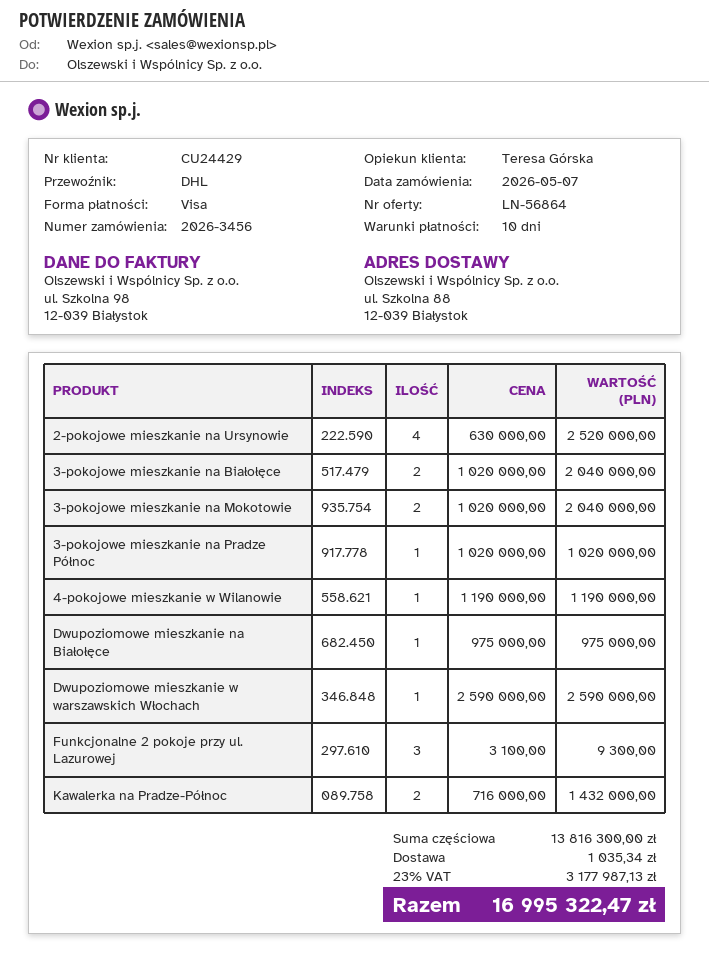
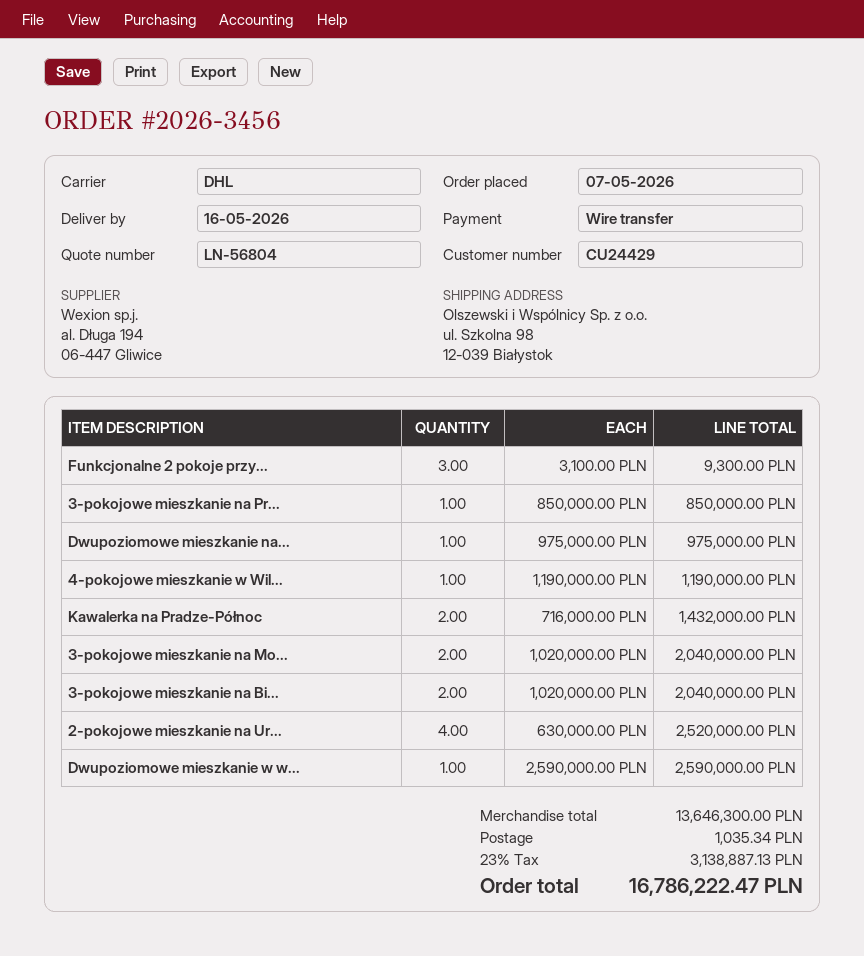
quote number: LN-56864 -> LN-56804
payment method: Visa -> bank transfer
ship to: ul. Szkolna 88, 12-039 Białystok -> ul. Szkolna 98, 12-039 Białystok
3-pokojowe mieszkanie na Pradze Północ: 1 x 1020000.00 = 1020000.00 -> 1 x 850000.00 = 850000.00
subtotal: 13816300.00 -> 13646300.00
tax: 23% = 3177987.13 -> 23% = 3138887.13
total: 16995322.47 -> 16786222.47

